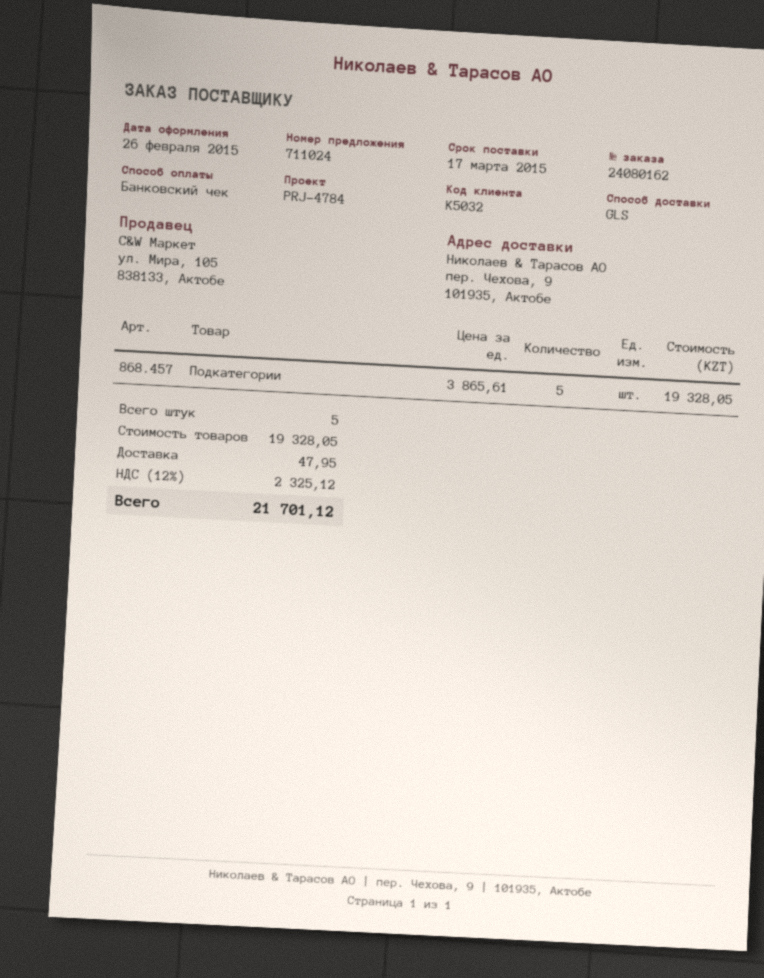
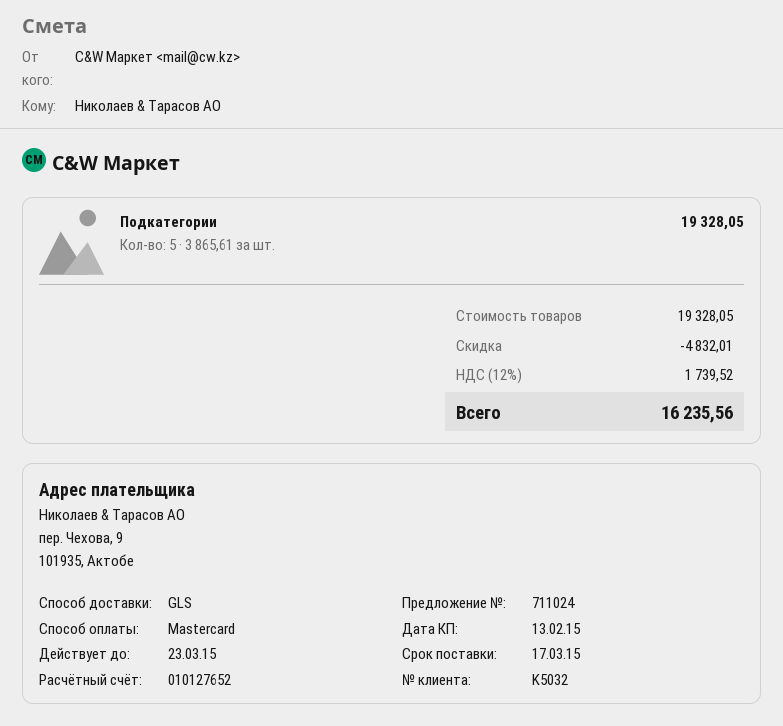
payment method: cheque -> Mastercard
discount: none -> 4832.01
shipping: 47.95 -> none
tax: 12% = 2325.12 -> 12% = 1739.52
total: 21701.12 -> 16235.56

